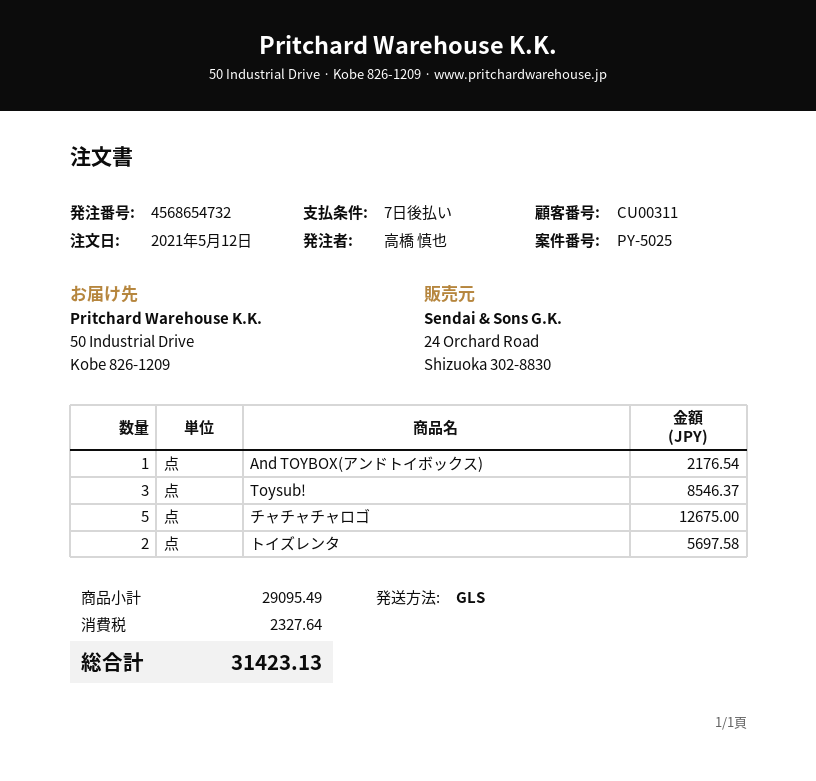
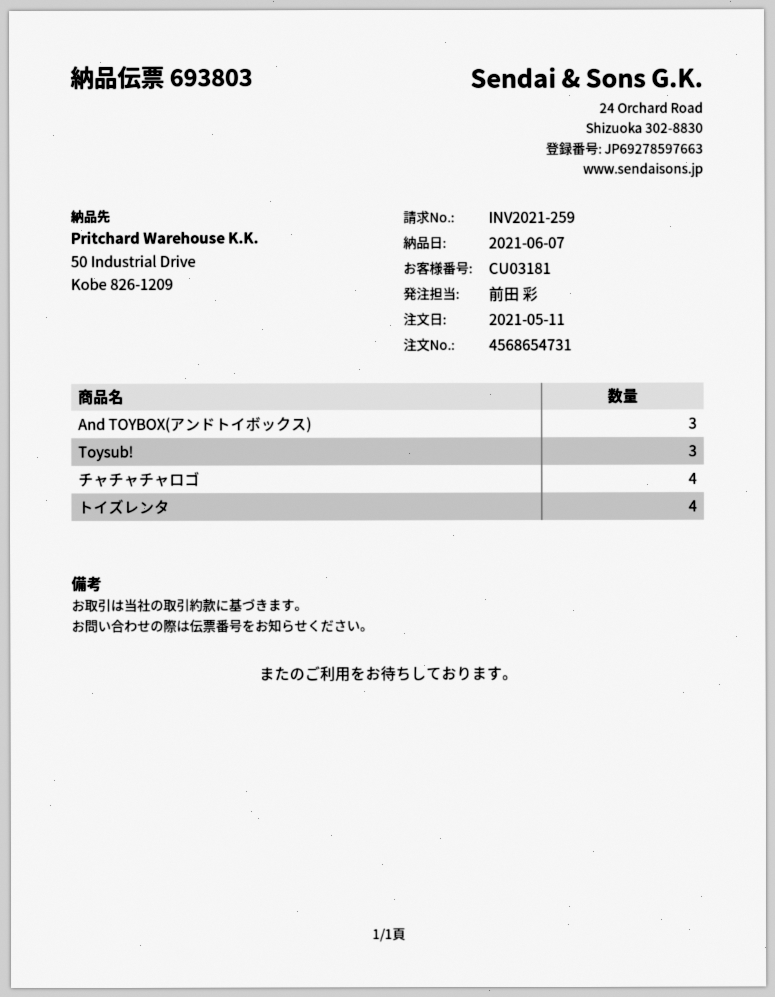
order number: 4568654732 -> 4568654731
order date: 2021-05-12 -> 2021-05-11
customer number: CU00311 -> CU03181
ordered by: 高橋 慎也 -> 前田 彩
And TOYBOX(アンドトイボックス): 1 -> 3
チャチャチャロゴ: 5 -> 4
トイズレンタ: 2 -> 4

